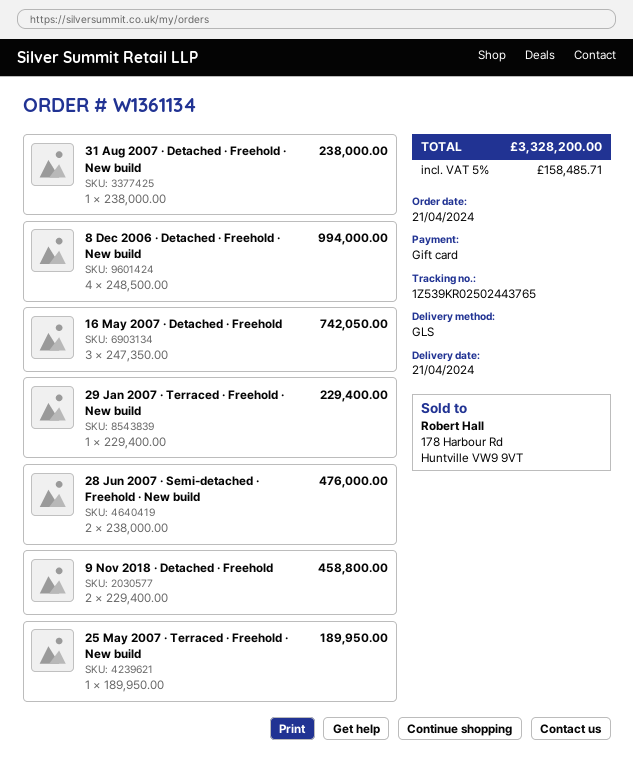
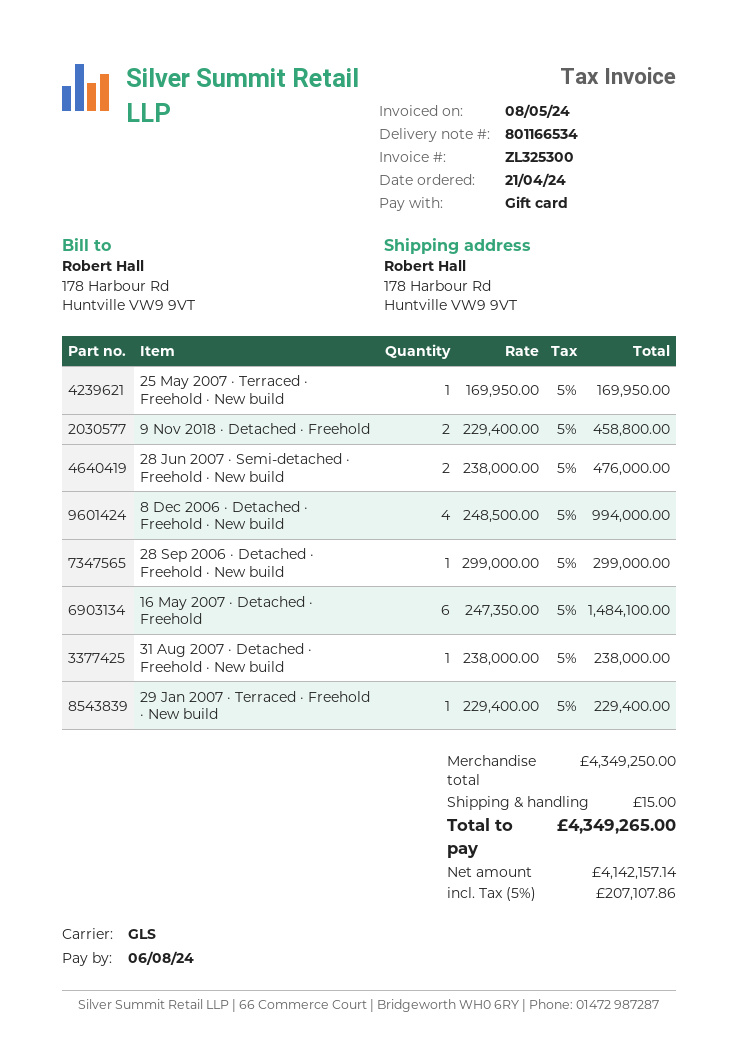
16 May 2007 · Detached · Freehold: 3 x 247350.00 = 742050.00 -> 6 x 247350.00 = 1484100.00
25 May 2007 · Terraced · Freehold · New build: 1 x 189950.00 = 189950.00 -> 1 x 169950.00 = 169950.00
28 Sep 2006 · Detached · Freehold · New build: none -> 1 x 299000.00 = 299000.00
shipping: none -> 15.00
tax: 5% = 158485.71 -> 5% = 207107.86
total: 3328200.00 -> 4349265.00

